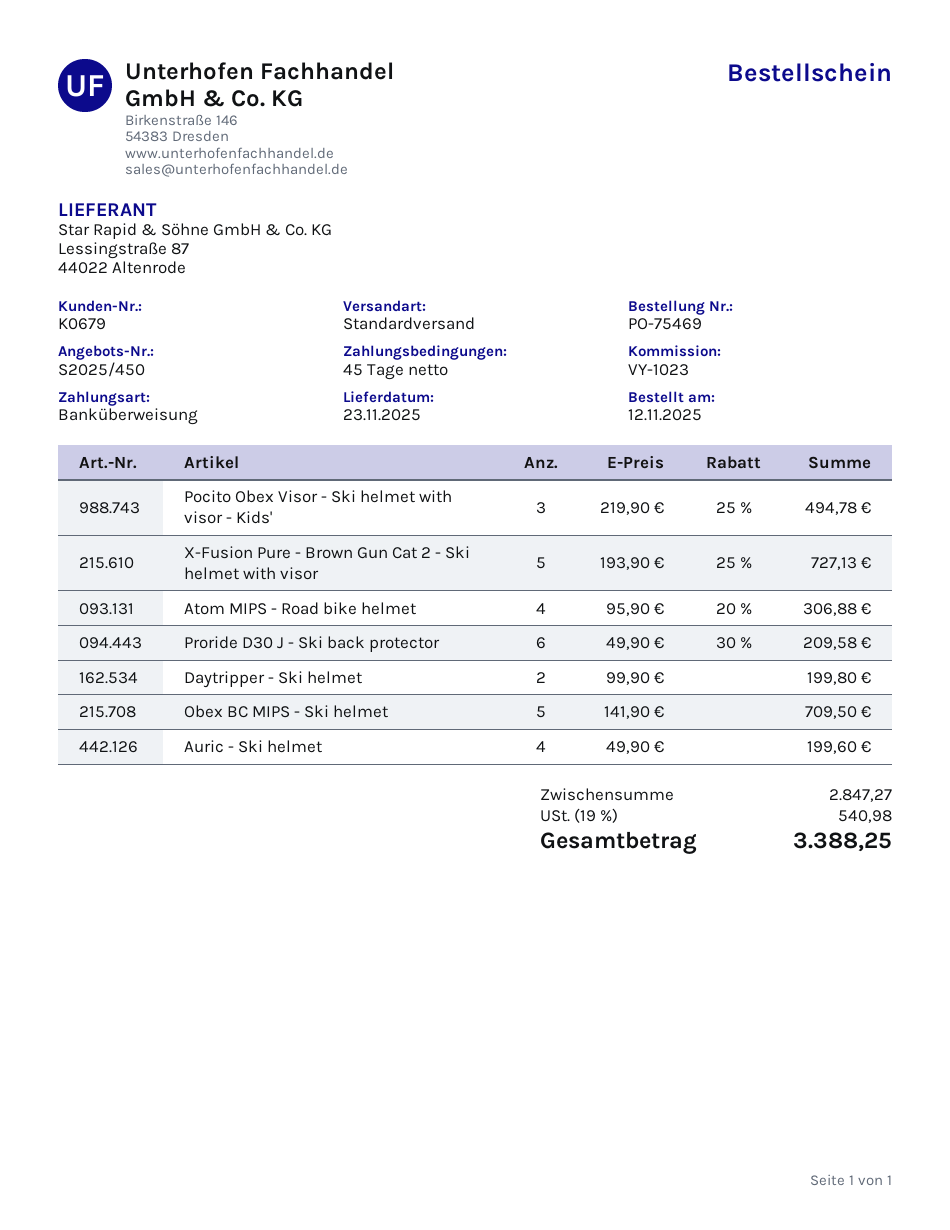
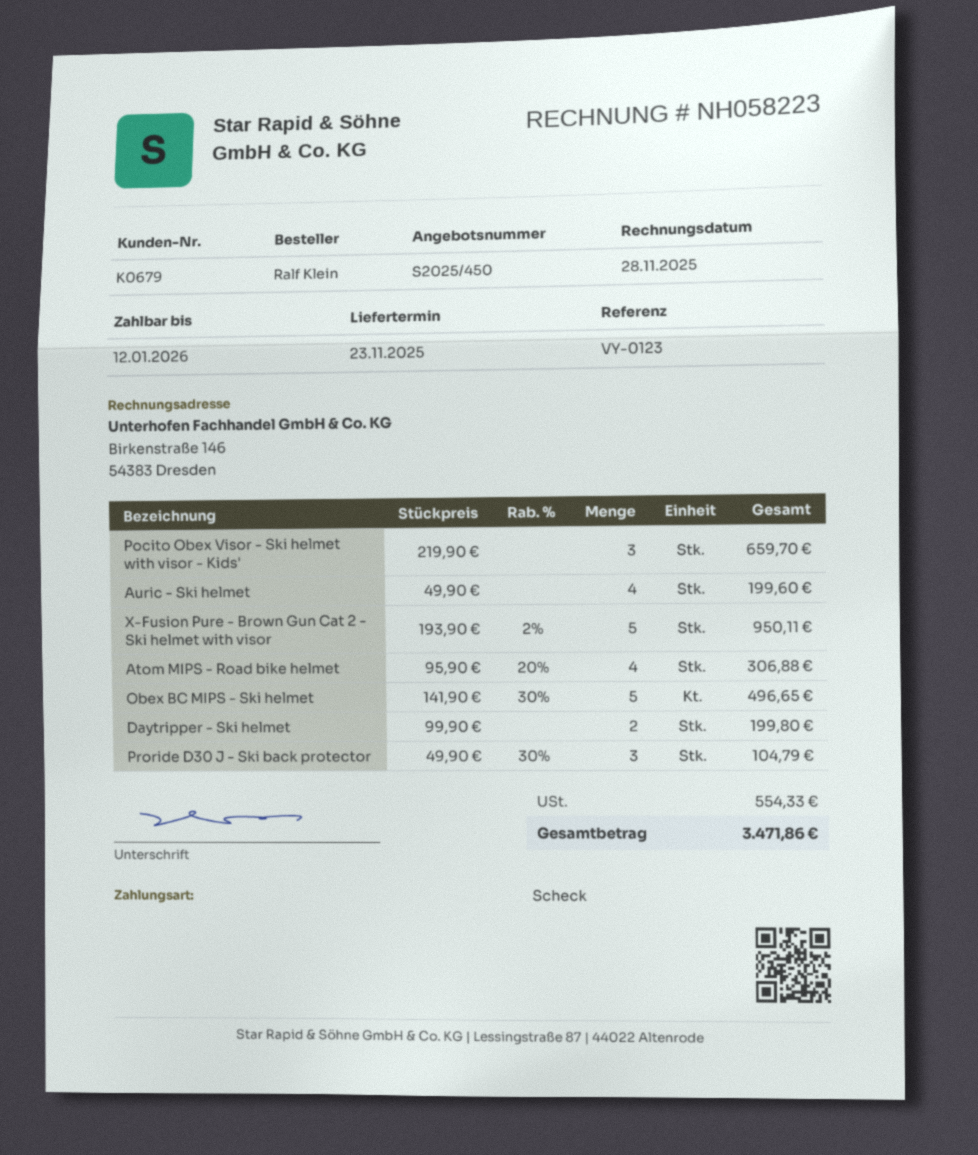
reference: VY-1023 -> VY-0123
payment method: bank transfer -> cheque
Pocito Obex Visor - Ski helmet with visor - Kids': 3 x 219.90 - 25% = 494.78 -> 3 x 219.90 = 659.70
X-Fusion Pure - Brown Gun Cat 2 - Ski helmet with visor: 5 x 193.90 - 25% = 727.13 -> 5 x 193.90 - 2% = 950.11
Proride D30 J - Ski back protector: 6 x 49.90 - 30% = 209.58 -> 3 x 49.90 - 30% = 104.79
Obex BC MIPS - Ski helmet: 5 x 141.90 = 709.50 -> 5 x 141.90 - 30% = 496.65
tax: 540.98 -> 554.33
total: 3388.25 -> 3471.86

